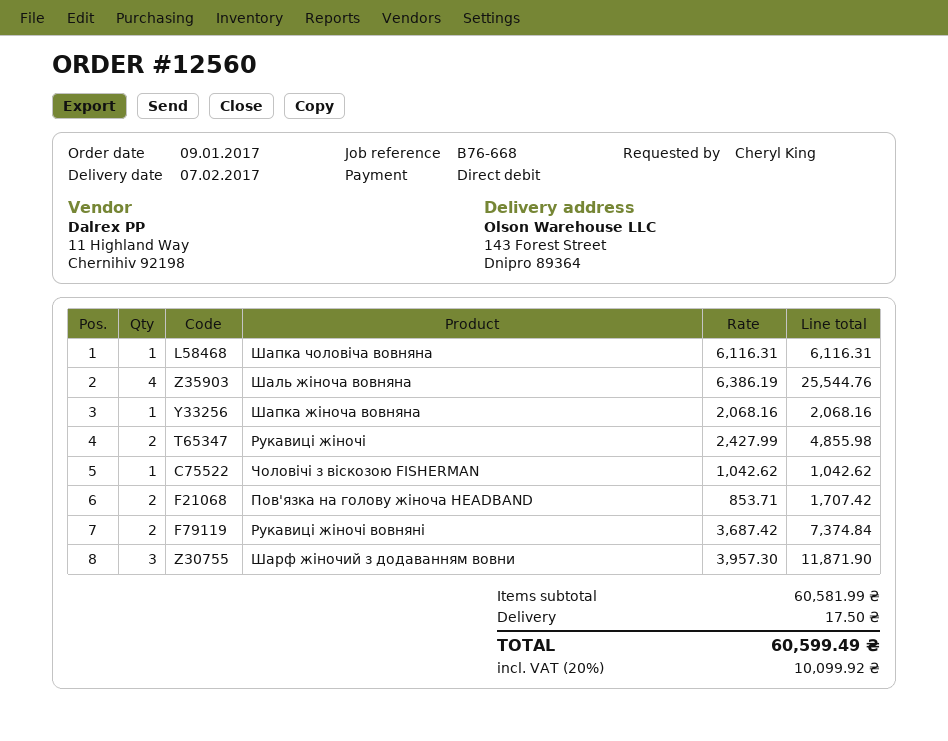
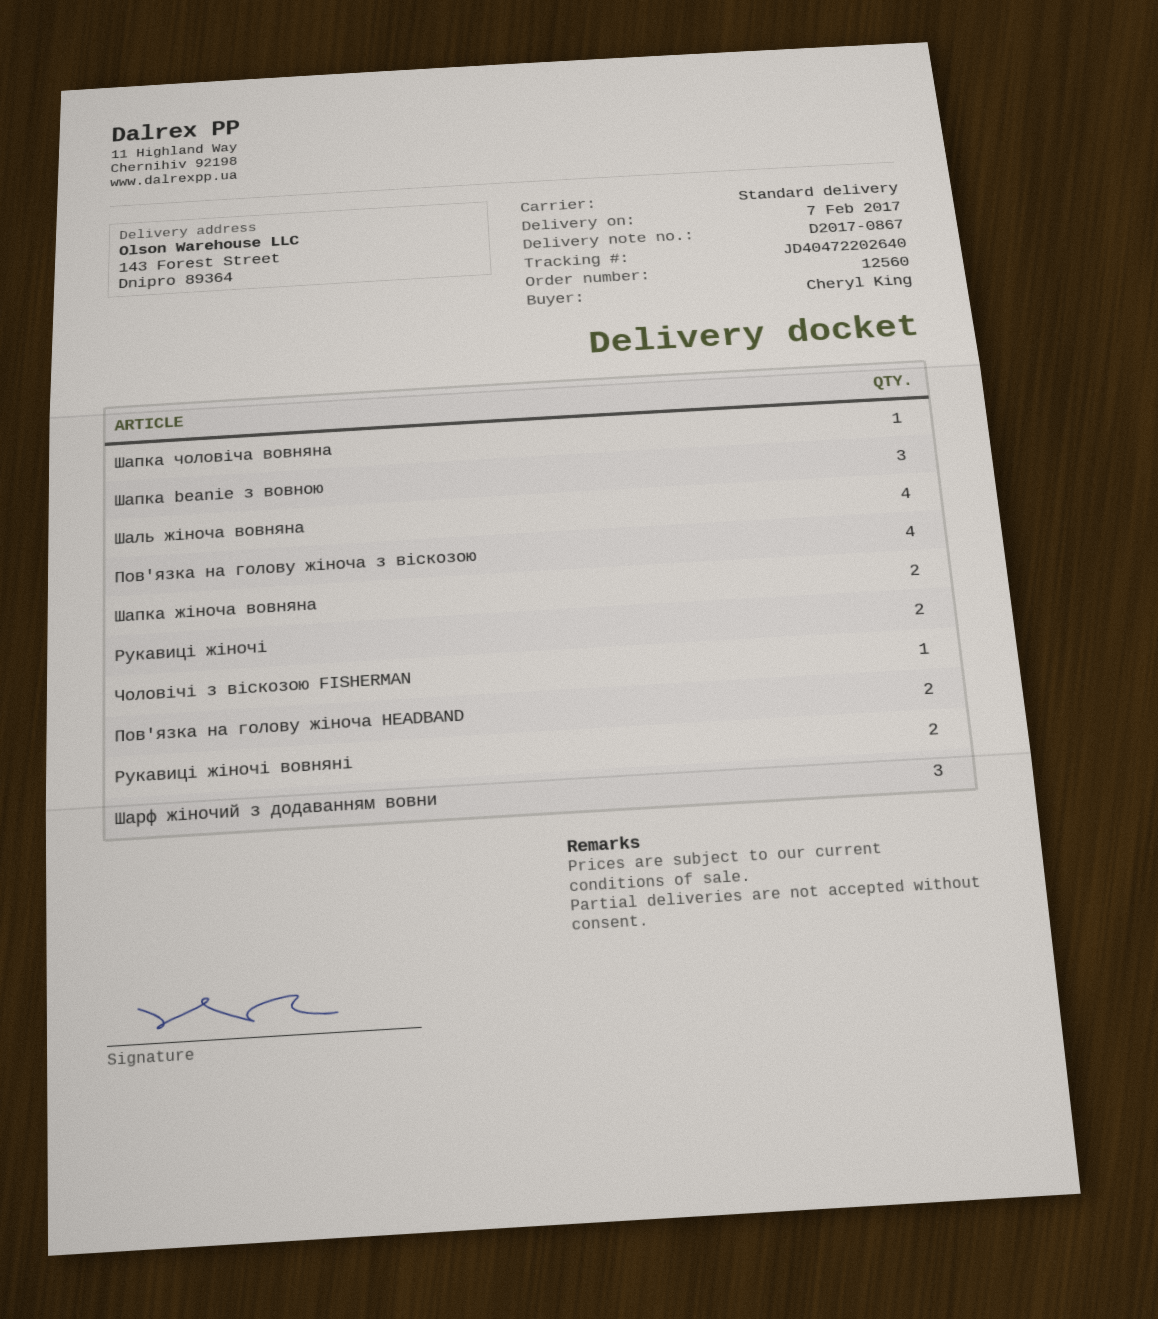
Шапка жіноча вовняна: 1 -> 2
Шапка beanie з вовною: none -> 3
Пов'язка на голову жіноча з віскозою: none -> 4

